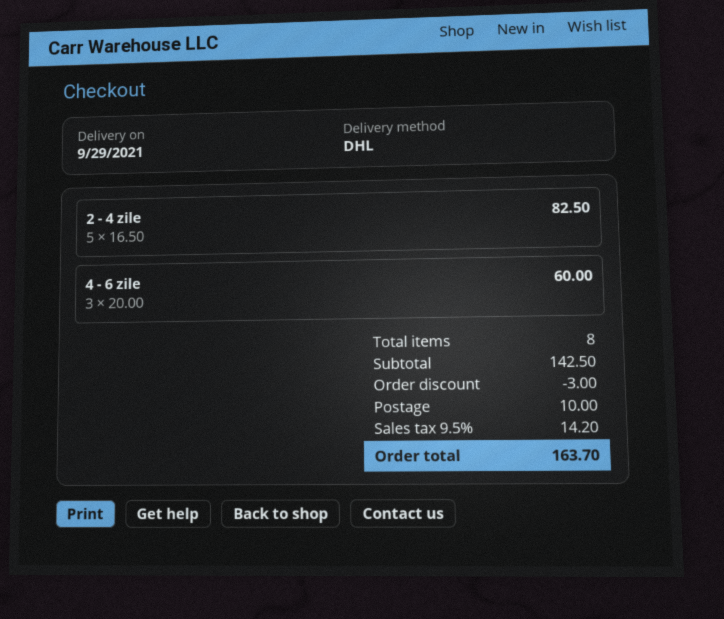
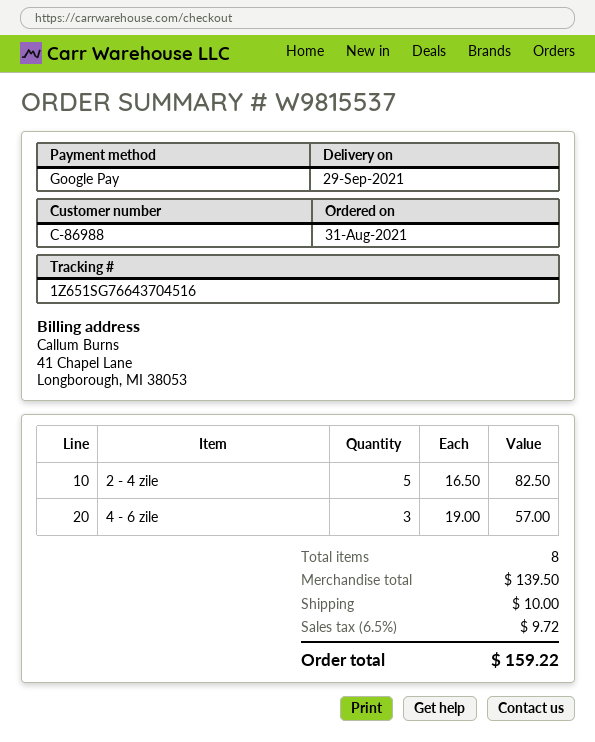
4 - 6 zile: 3 x 20.00 = 60.00 -> 3 x 19.00 = 57.00
subtotal: 142.50 -> 139.50
discount: 3.00 -> none
tax: 9.5% = 14.20 -> 6.5% = 9.72
total: 163.70 -> 159.22

